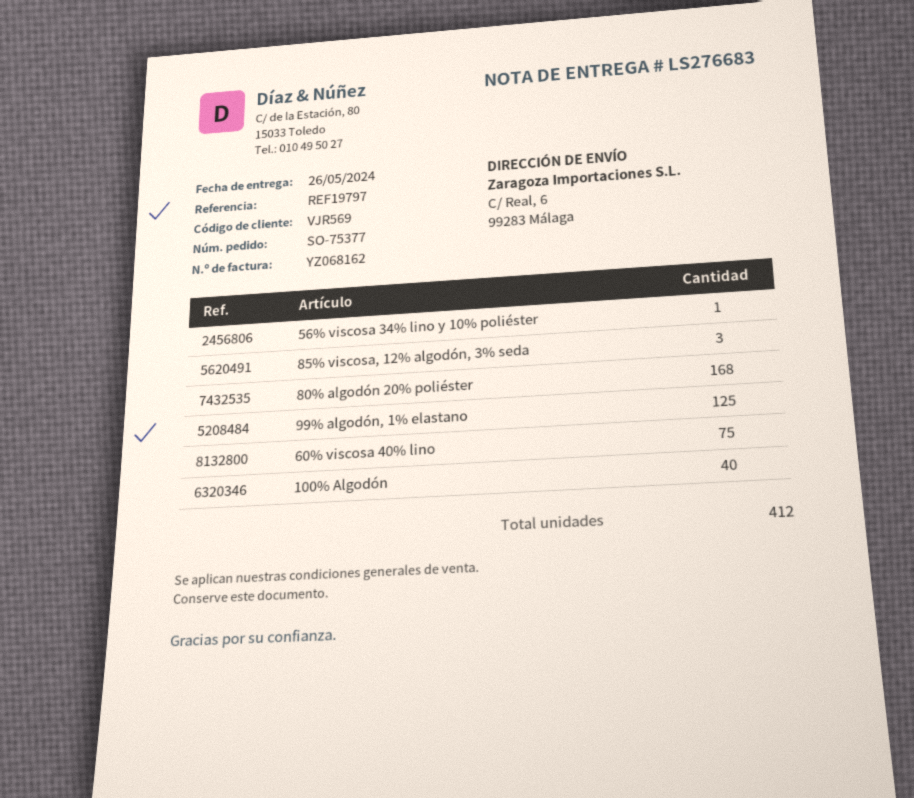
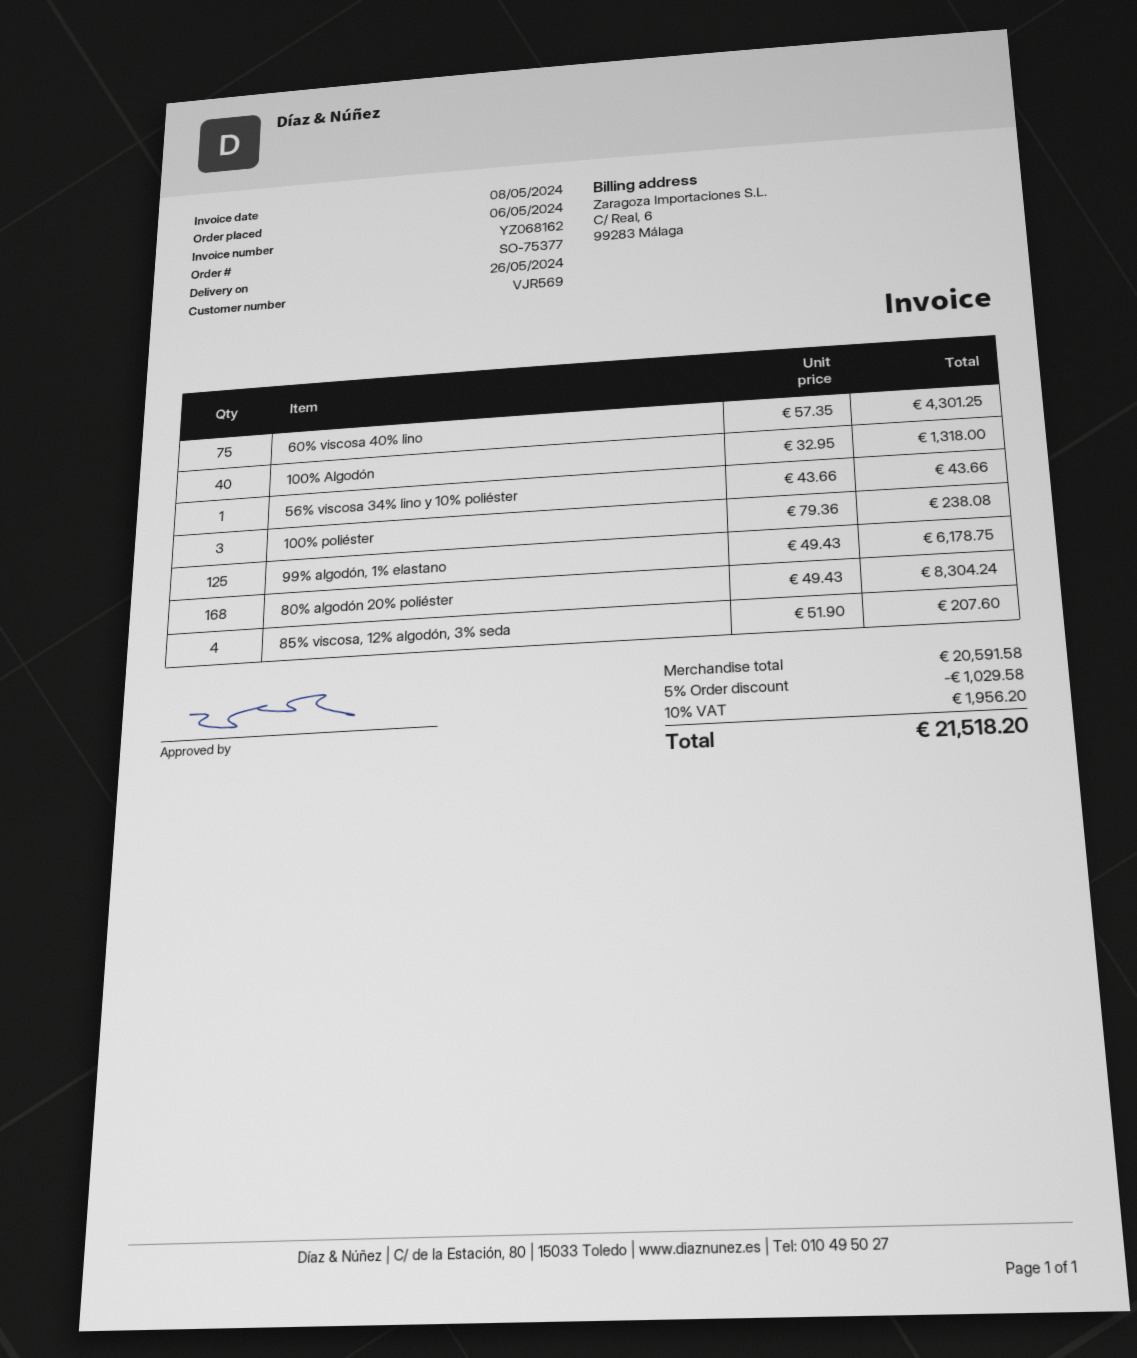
85% viscosa, 12% algodón, 3% seda: 3 -> 4
100% poliéster: none -> 3

